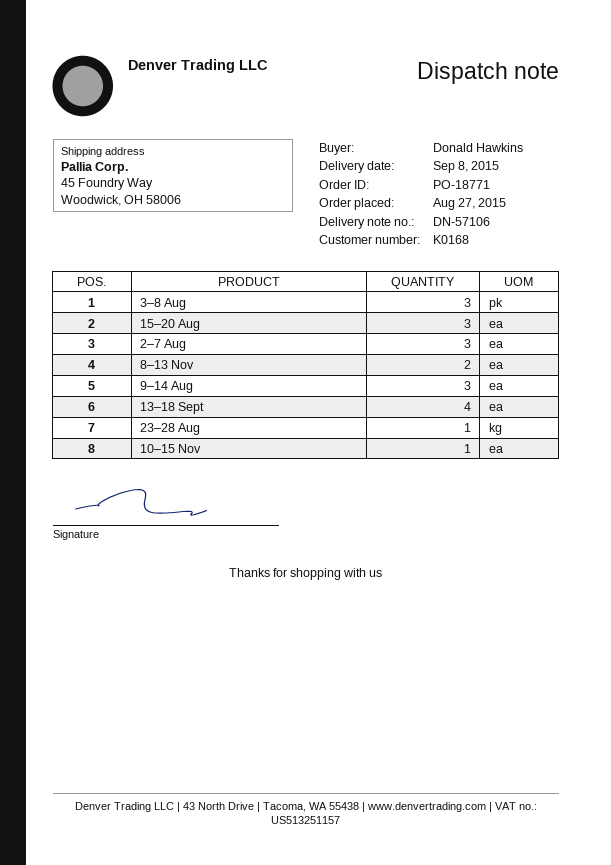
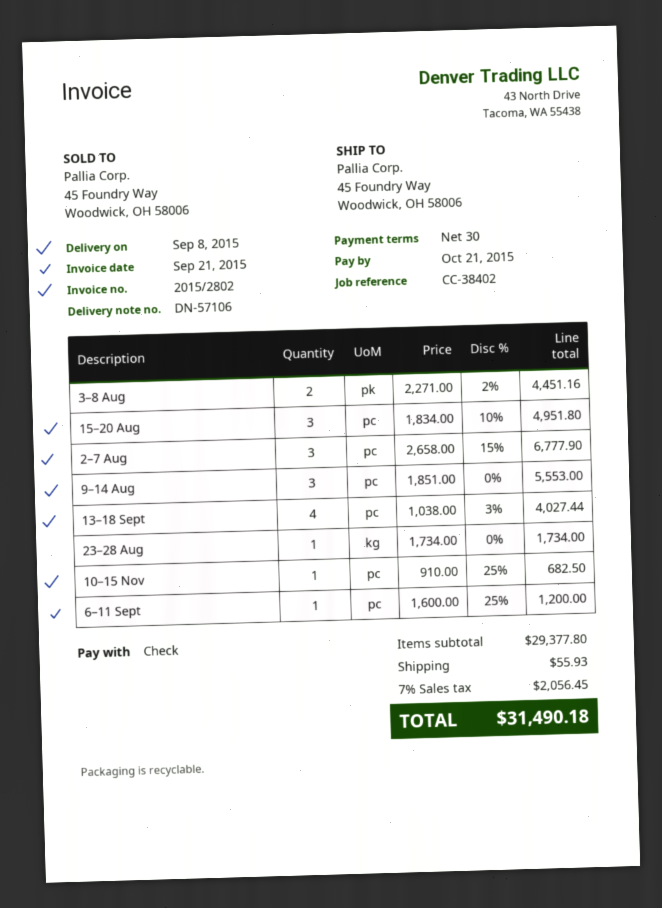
3–8 Aug: 3 -> 2
8–13 Nov: 2 -> none
6–11 Sept: none -> 1

